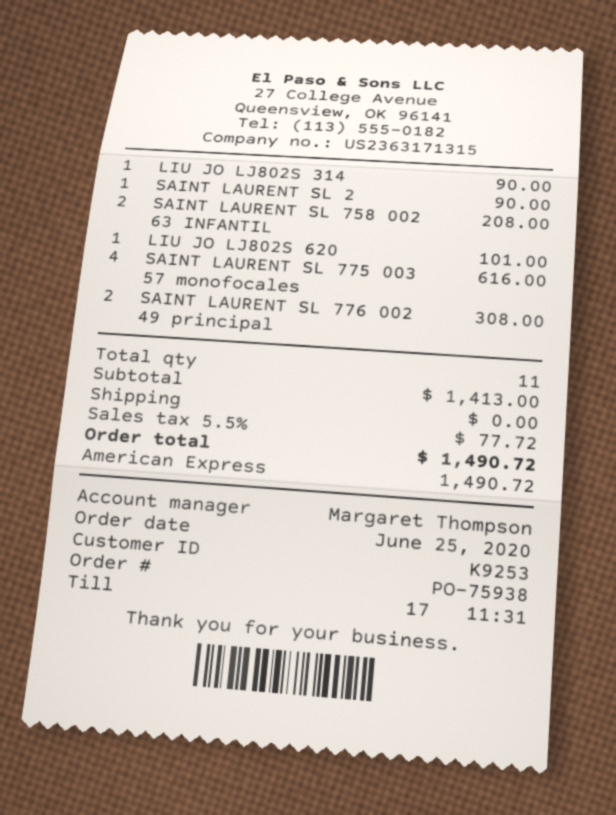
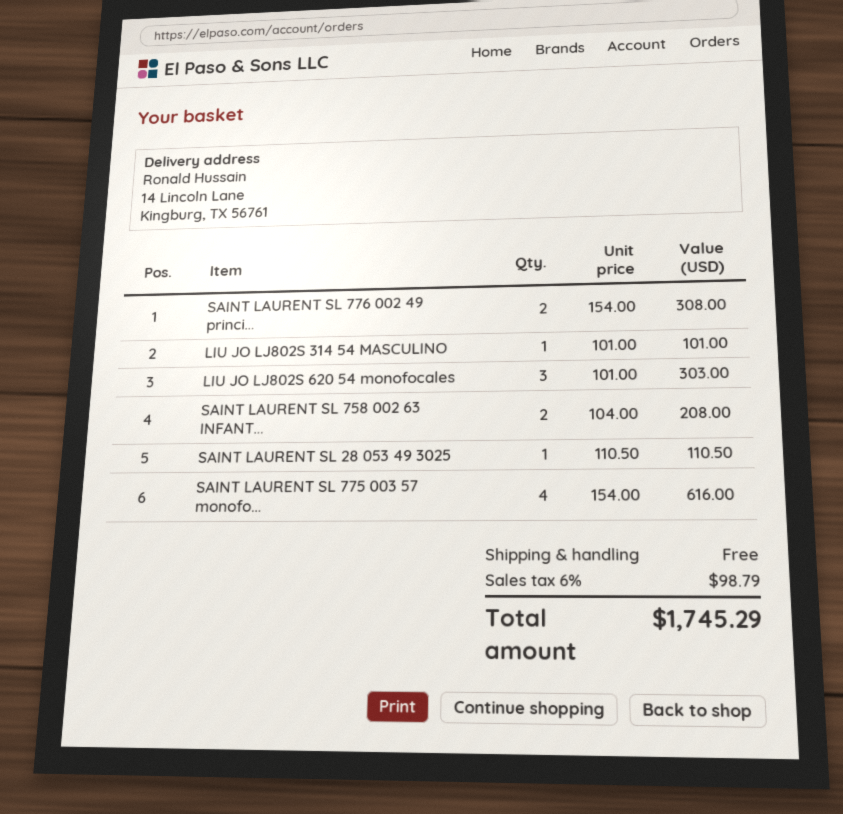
LIU JO LJ802S 314: 1 for 90.00 -> 1 for 101.00
SAINT LAURENT SL 2: 1 for 90.00 -> 1 for 110.50
LIU JO LJ802S 620: 1 for 101.00 -> 3 for 303.00
tax: 5.5% = 77.72 -> 6% = 98.79
total: 1490.72 -> 1745.29

